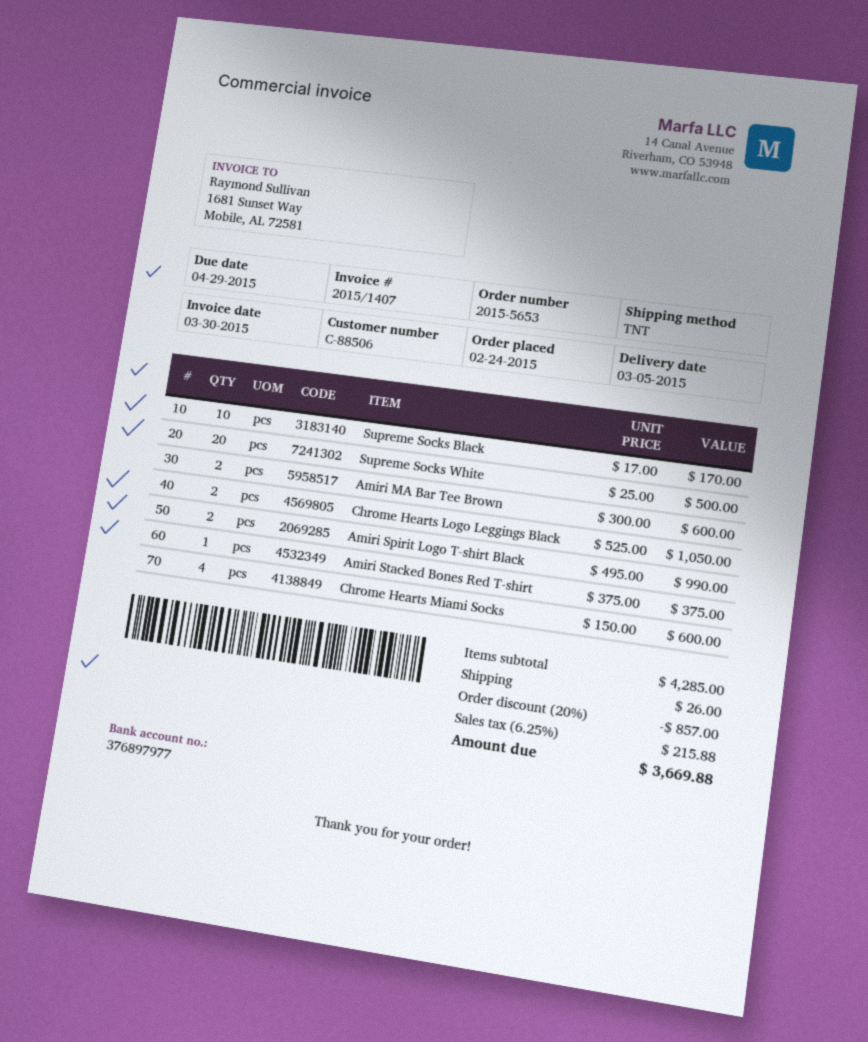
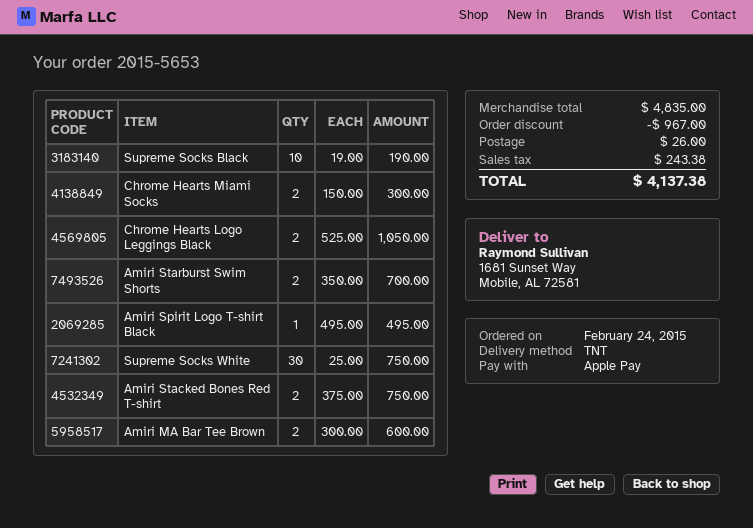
Supreme Socks Black: 10 x 17.00 = 170.00 -> 10 x 19.00 = 190.00
Supreme Socks White: 20 x 25.00 = 500.00 -> 30 x 25.00 = 750.00
Amiri Spirit Logo T-shirt Black: 2 x 495.00 = 990.00 -> 1 x 495.00 = 495.00
Amiri Stacked Bones Red T-shirt: 1 x 375.00 = 375.00 -> 2 x 375.00 = 750.00
Chrome Hearts Miami Socks: 4 x 150.00 = 600.00 -> 2 x 150.00 = 300.00
Amiri Starburst Swim Shorts: none -> 2 x 350.00 = 700.00
subtotal: 4285.00 -> 4835.00
discount: 857.00 -> 967.00
tax: 215.88 -> 243.38
total: 3669.88 -> 4137.38

